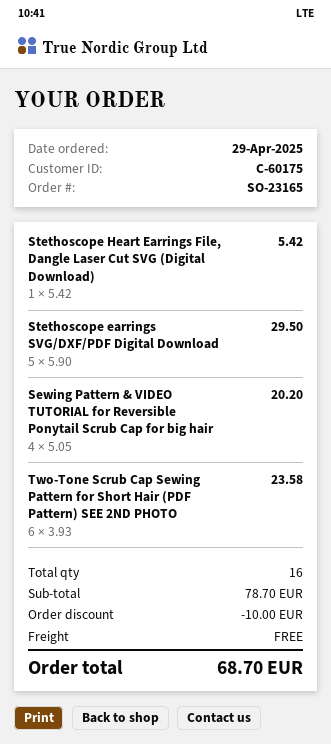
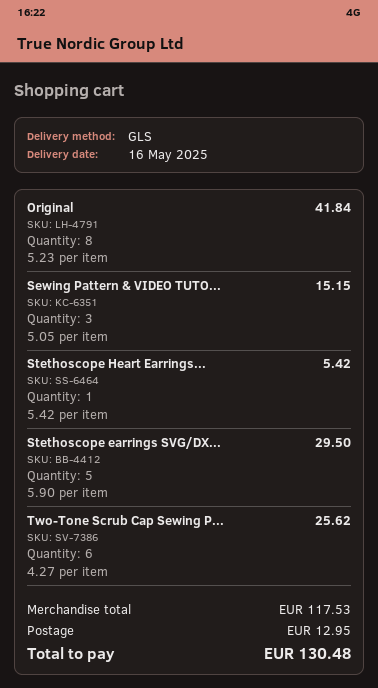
Sewing Pattern & VIDEO TUTORIAL for Reversible Ponytail Scrub Cap for big hair: 4 x 5.05 = 20.20 -> 3 x 5.05 = 15.15
Two-Tone Scrub Cap Sewing Pattern for Short Hair (PDF Pattern) SEE 2ND PHOTO: 6 x 3.93 = 23.58 -> 6 x 4.27 = 25.62
Original: none -> 8 x 5.23 = 41.84
subtotal: 78.70 -> 117.53
discount: 10.00 -> none
shipping: 0.00 -> 12.95
total: 68.70 -> 130.48

